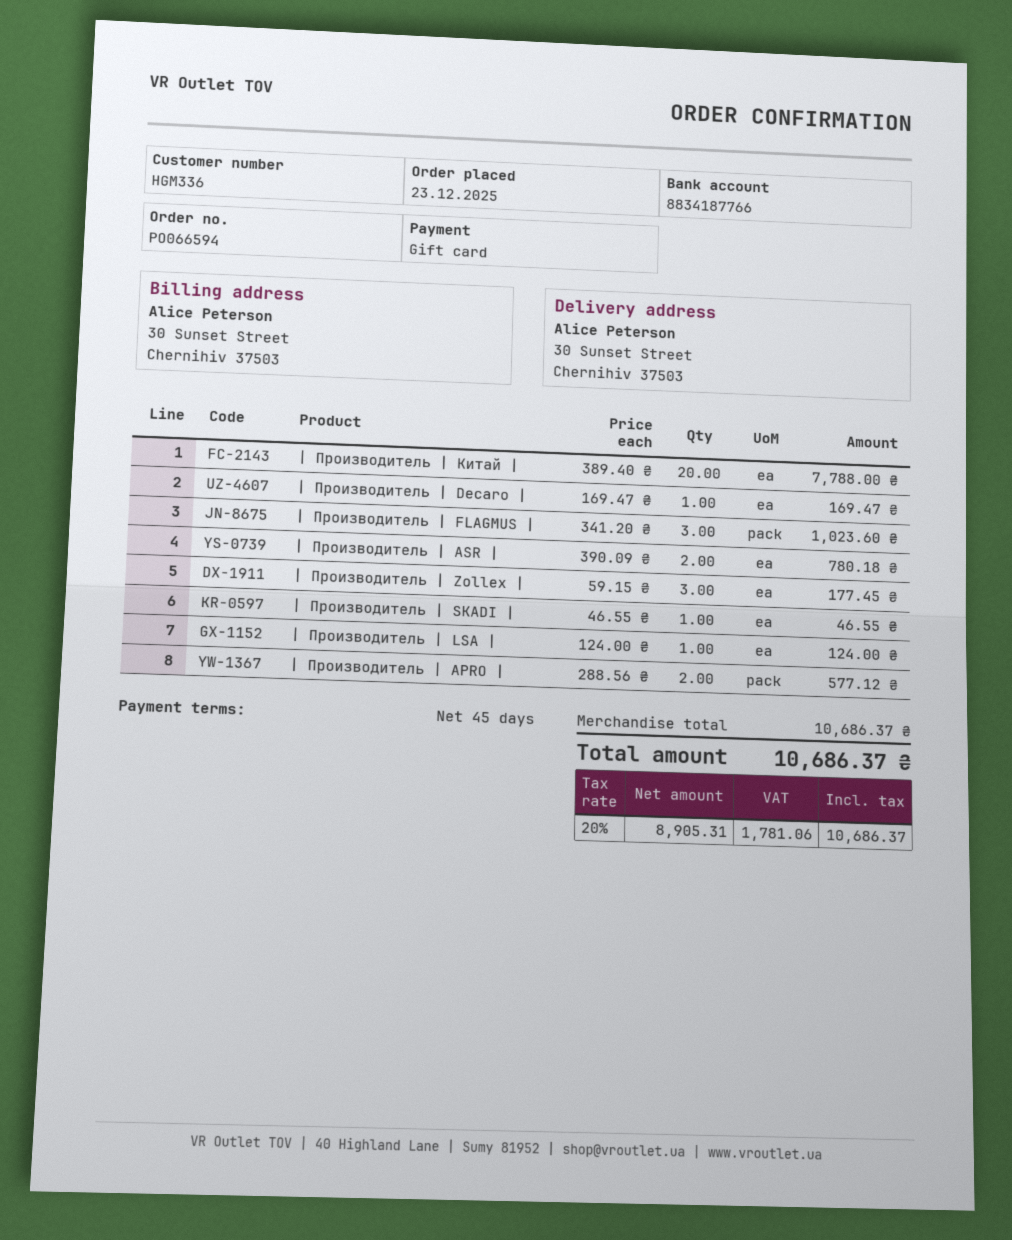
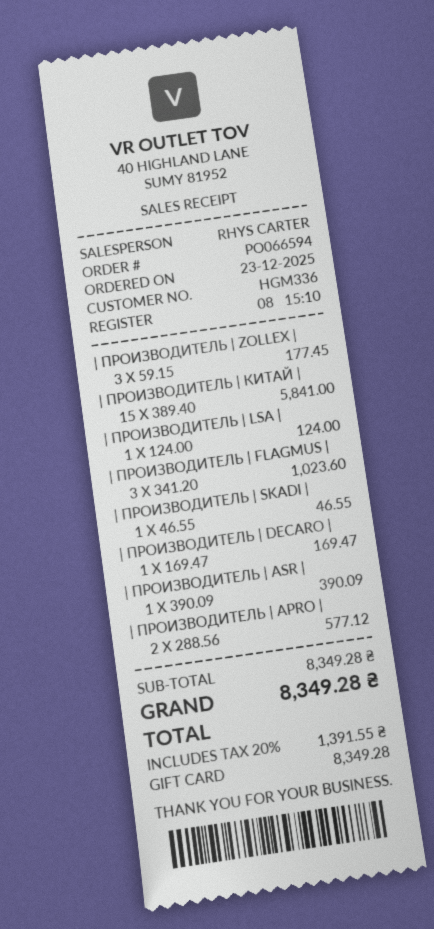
| Производитель | Китай |: 20 x 389.40 = 7788.00 -> 15 x 389.40 = 5841.00
| Производитель | ASR |: 2 x 390.09 = 780.18 -> 1 x 390.09 = 390.09
subtotal: 10686.37 -> 8349.28
tax: 20% = 1781.06 -> 20% = 1391.55
total: 10686.37 -> 8349.28

